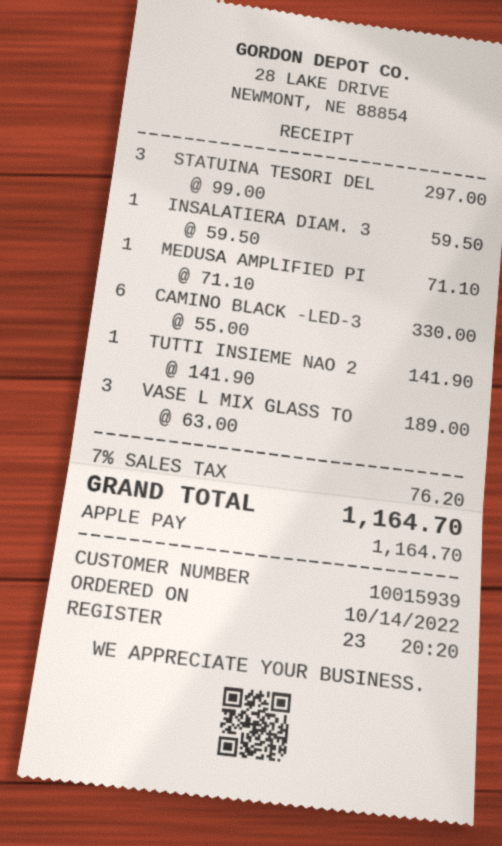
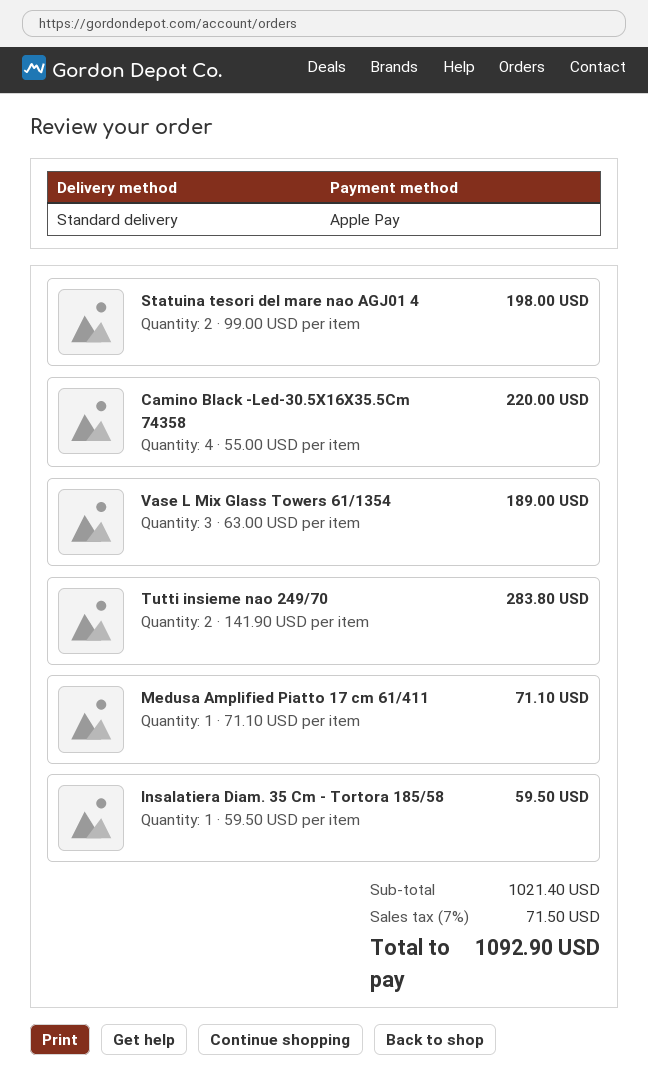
STATUINA TESORI DEL: 3 x 99.00 = 297.00 -> 2 x 99.00 = 198.00
CAMINO BLACK -LED-3: 6 x 55.00 = 330.00 -> 4 x 55.00 = 220.00
TUTTI INSIEME NAO 2: 1 x 141.90 = 141.90 -> 2 x 141.90 = 283.80
tax: 7% = 76.20 -> 7% = 71.50
total: 1164.70 -> 1092.90

